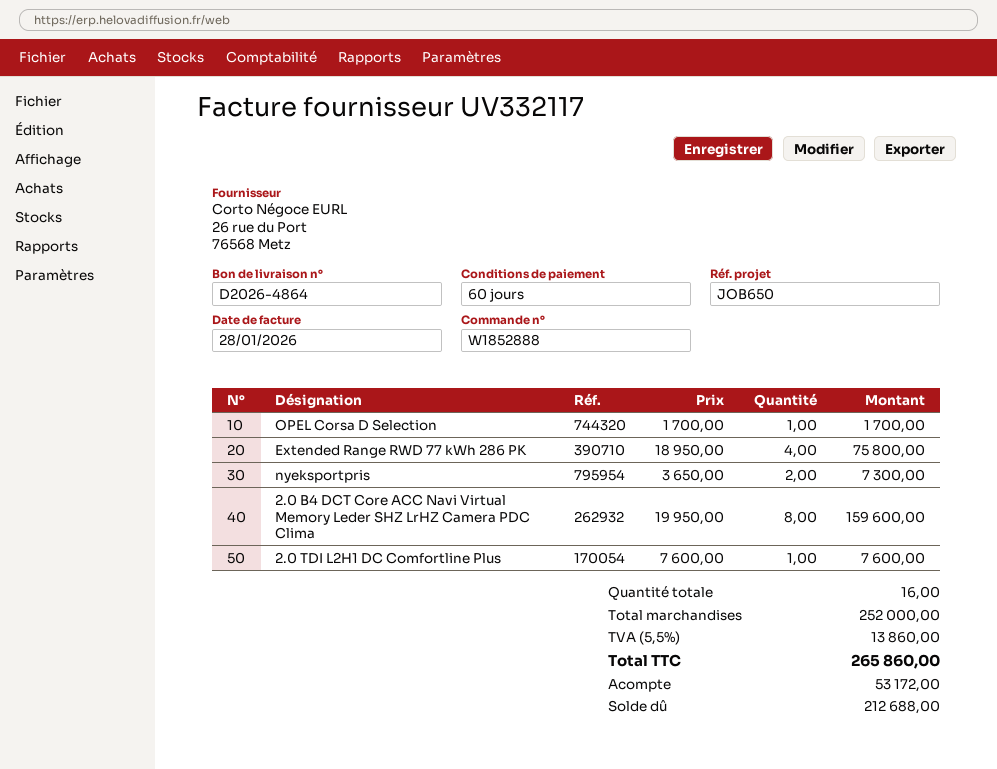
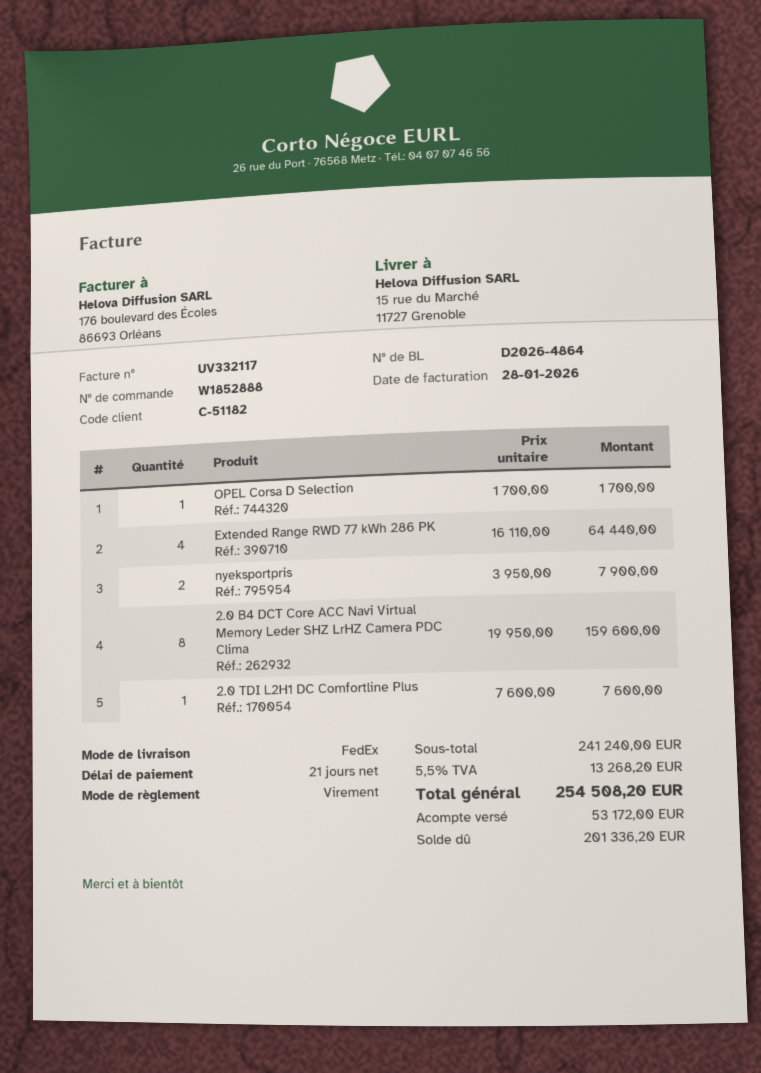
payment terms: 60 days -> 21 days
Extended Range RWD 77 kWh 286 PK: 4 x 18950.00 = 75800.00 -> 4 x 16110.00 = 64440.00
nyeksportpris: 2 x 3650.00 = 7300.00 -> 2 x 3950.00 = 7900.00
subtotal: 252000.00 -> 241240.00
tax: 5.5% = 13860.00 -> 5.5% = 13268.20
total: 265860.00 -> 254508.20
balance: 212688.00 -> 201336.20

